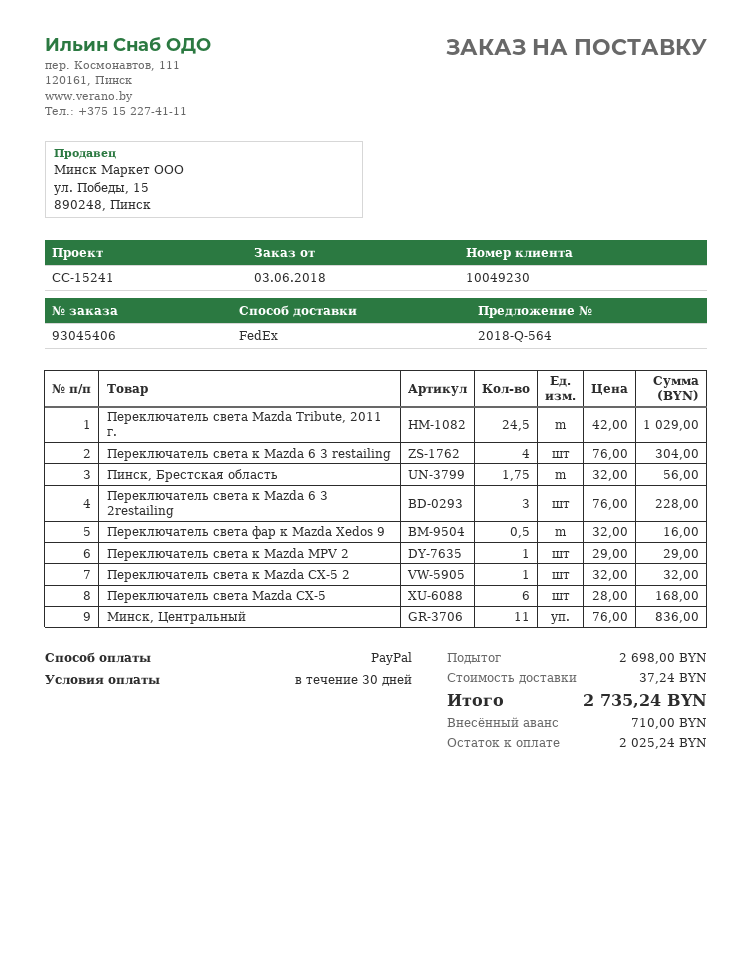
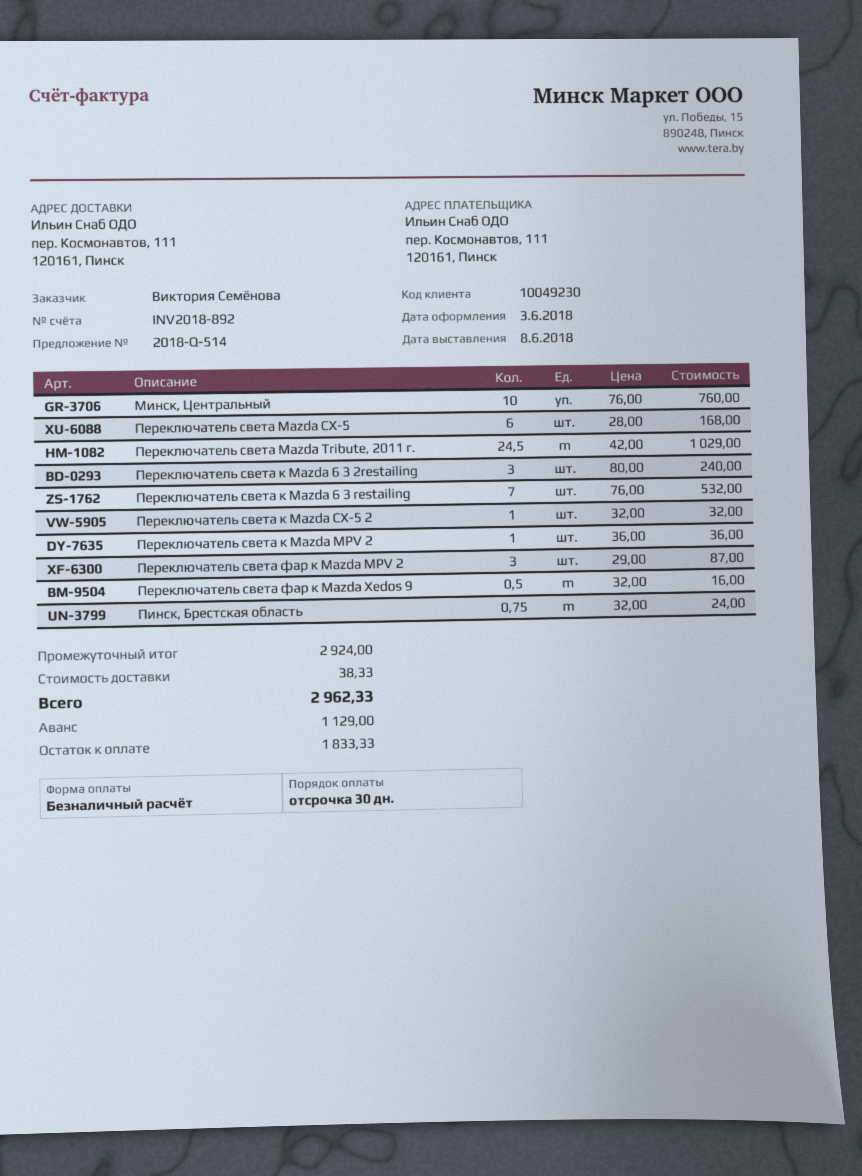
quote number: 2018-Q-564 -> 2018-Q-514
payment method: PayPal -> bank transfer
Переключатель света к Mazda 6 3 restailing: 4 x 76.00 = 304.00 -> 7 x 76.00 = 532.00
Пинск, Брестская область: 1.75 x 32.00 = 56.00 -> 0.75 x 32.00 = 24.00
Переключатель света к Mazda 6 3 2restailing: 3 x 76.00 = 228.00 -> 3 x 80.00 = 240.00
Переключатель света к Mazda MPV 2: 1 x 29.00 = 29.00 -> 1 x 36.00 = 36.00
Минск, Центральный: 11 x 76.00 = 836.00 -> 10 x 76.00 = 760.00
Переключатель света фар к Mazda MPV 2: none -> 3 x 29.00 = 87.00
subtotal: 2698.00 -> 2924.00
shipping: 37.24 -> 38.33
total: 2735.24 -> 2962.33
deposit: 710.00 -> 1129.00
balance: 2025.24 -> 1833.33

